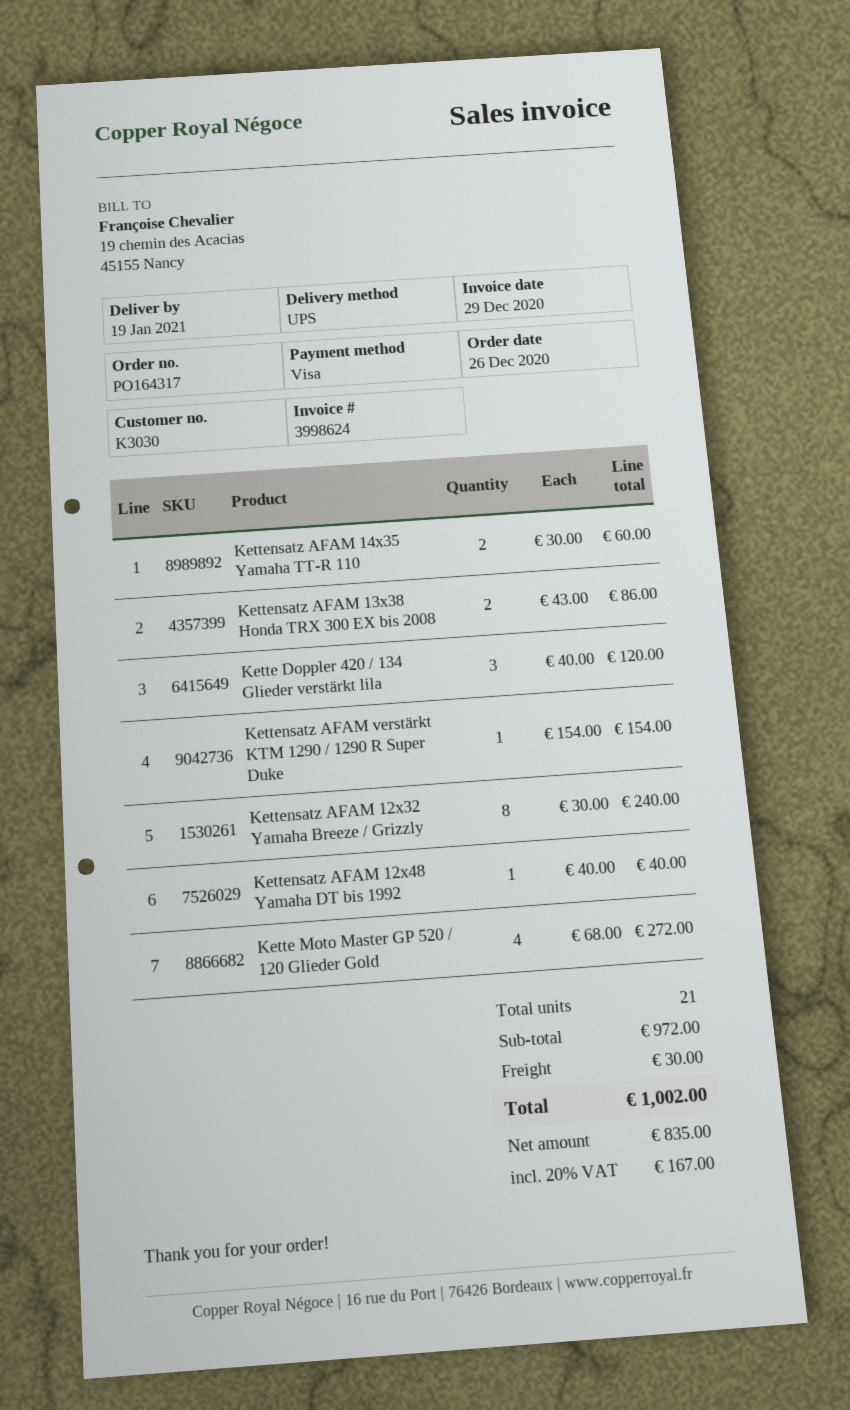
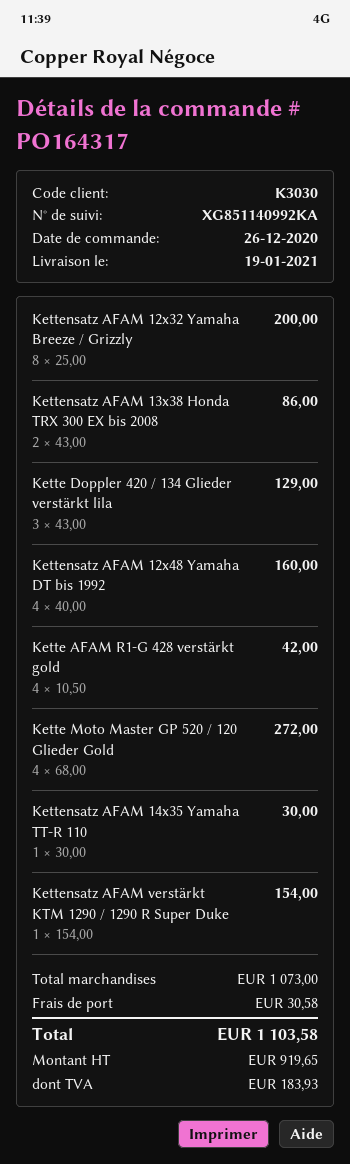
Kettensatz AFAM 14x35 Yamaha TT-R 110: 2 x 30.00 = 60.00 -> 1 x 30.00 = 30.00
Kette Doppler 420 / 134 Glieder verstärkt lila: 3 x 40.00 = 120.00 -> 3 x 43.00 = 129.00
Kettensatz AFAM 12x32 Yamaha Breeze / Grizzly: 8 x 30.00 = 240.00 -> 8 x 25.00 = 200.00
Kettensatz AFAM 12x48 Yamaha DT bis 1992: 1 x 40.00 = 40.00 -> 4 x 40.00 = 160.00
Kette AFAM R1-G 428 verstärkt gold: none -> 4 x 10.50 = 42.00
subtotal: 972.00 -> 1073.00
shipping: 30.00 -> 30.58
net: 835.00 -> 919.65
tax: 167.00 -> 183.93
total: 1002.00 -> 1103.58

